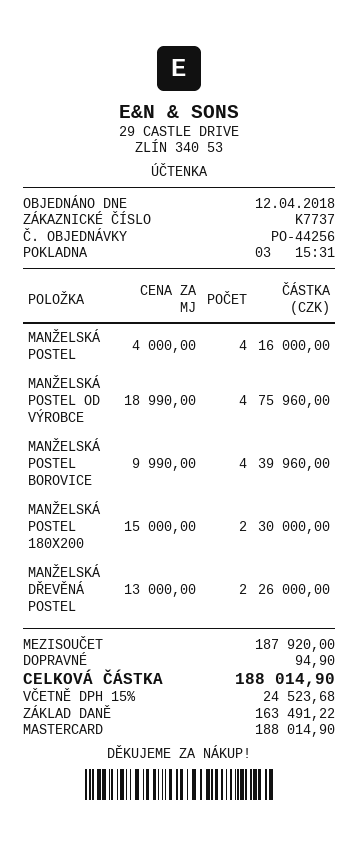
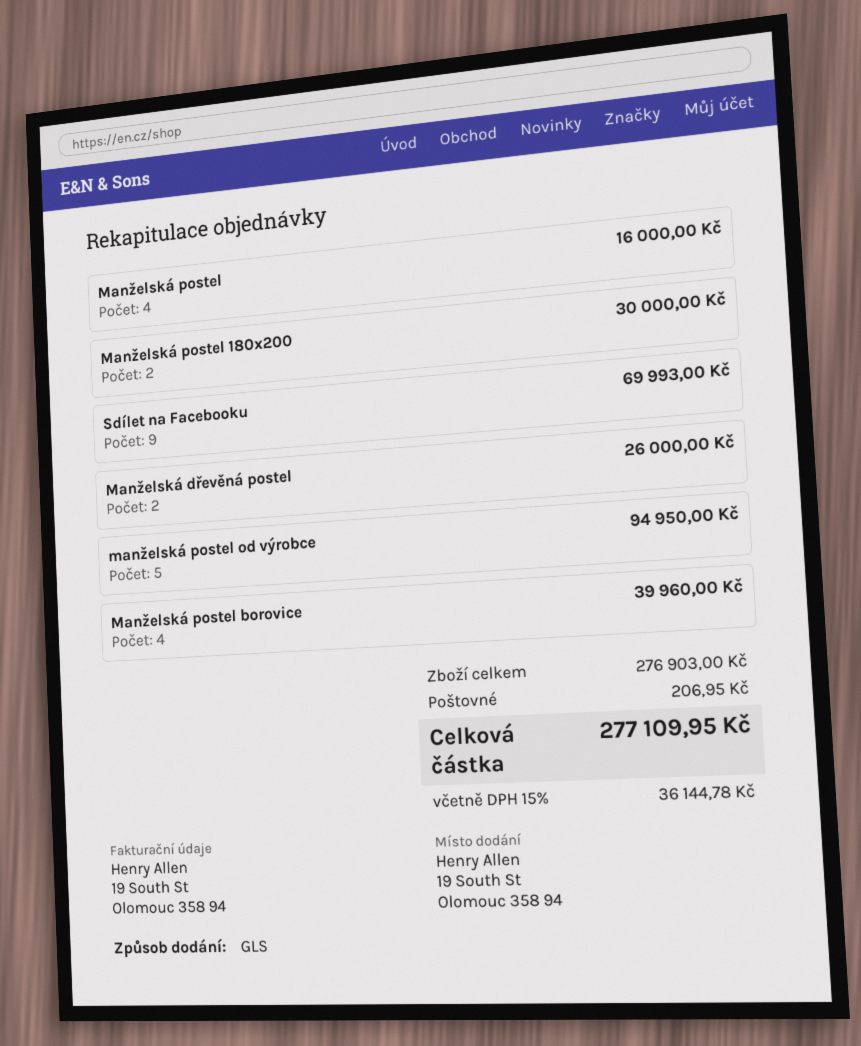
MANŽELSKÁ POSTEL OD VÝROBCE: 4 for 75960.00 -> 5 for 94950.00
Sdílet na Facebooku: none -> 9 for 69993.00
subtotal: 187920.00 -> 276903.00
shipping: 94.90 -> 206.95
tax: 15% = 24523.68 -> 15% = 36144.78
total: 188014.90 -> 277109.95

